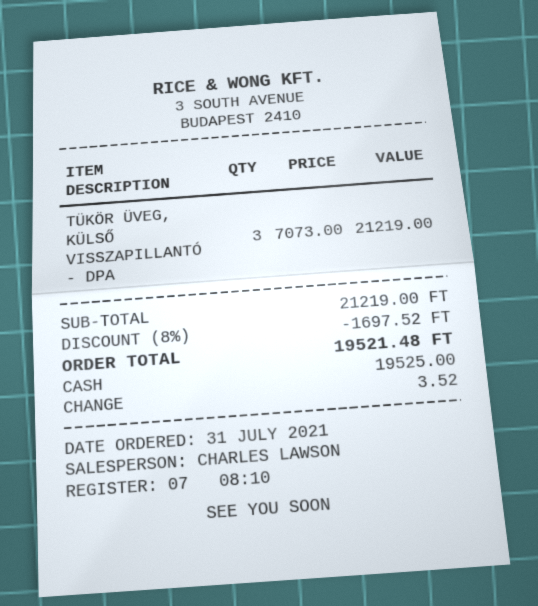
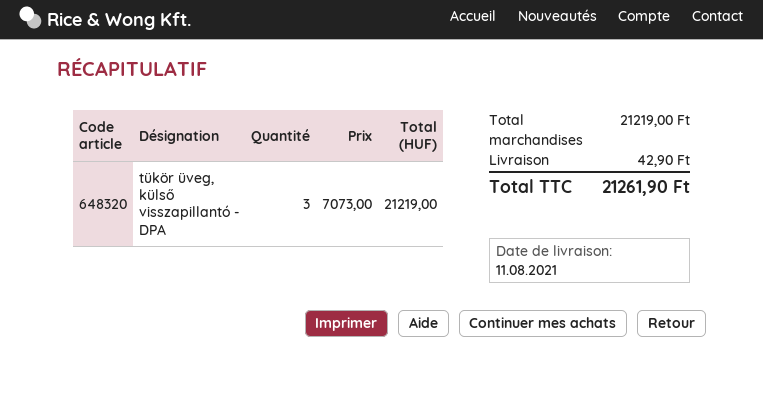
discount: 8% = 1697.52 -> none
shipping: none -> 42.90
total: 19521.48 -> 21261.90

